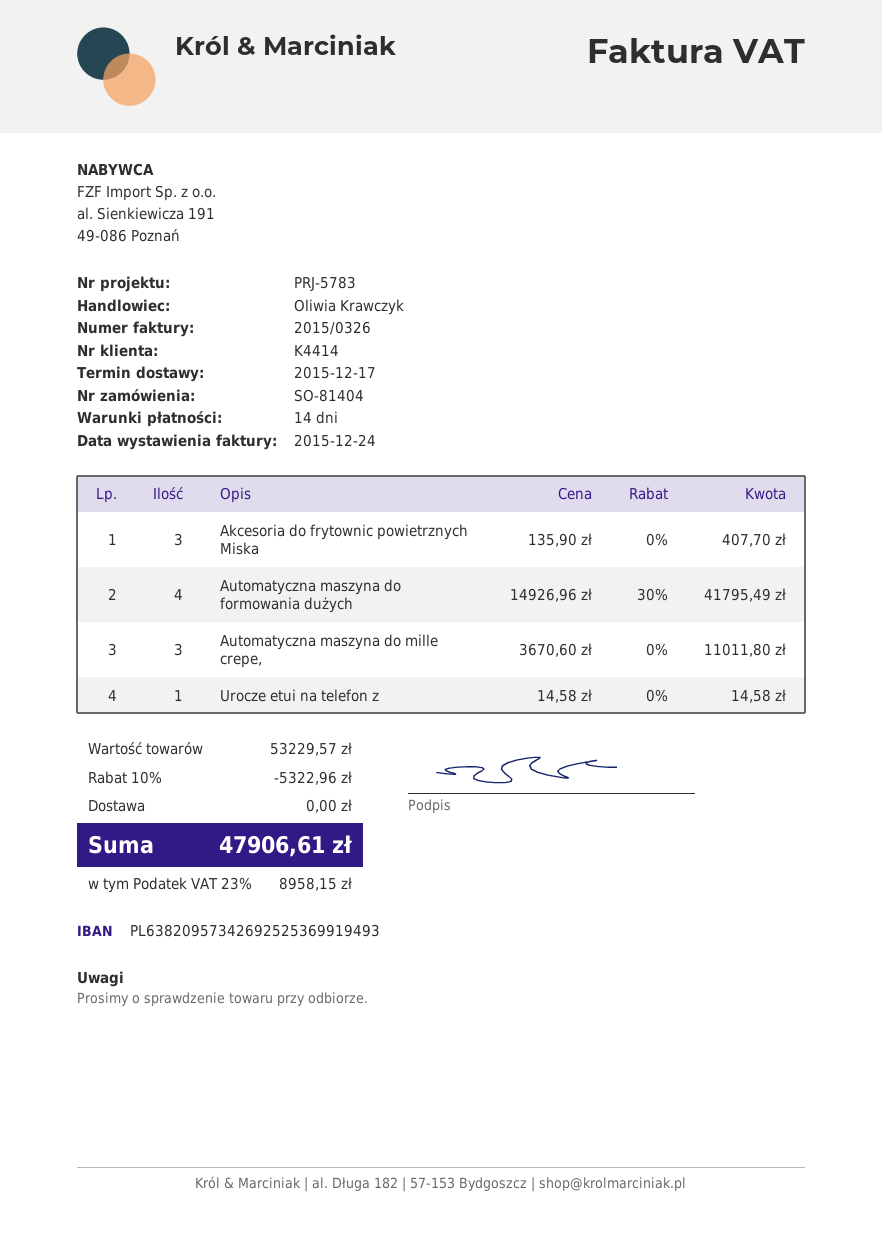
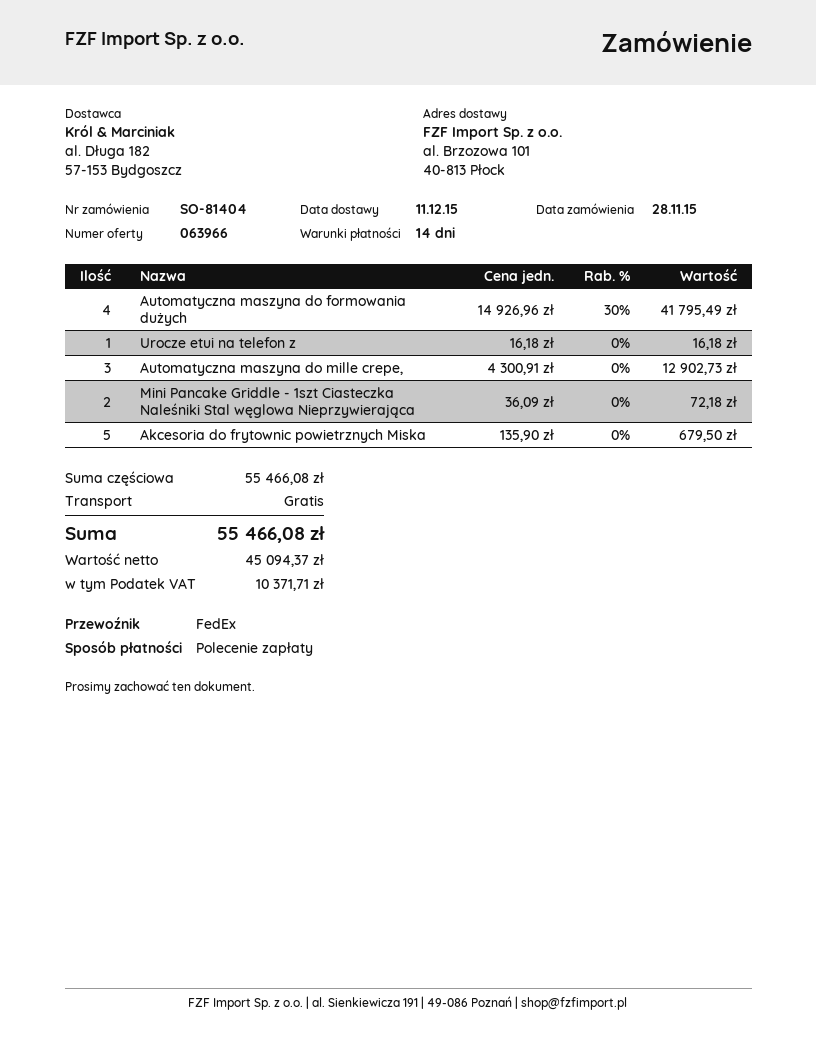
delivery date: 2015-12-17 -> 2015-12-11
Akcesoria do frytownic powietrznych Miska: 3 x 135.90 = 407.70 -> 5 x 135.90 = 679.50
Automatyczna maszyna do mille crepe,: 3 x 3670.60 = 11011.80 -> 3 x 4300.91 = 12902.73
Urocze etui na telefon z: 1 x 14.58 = 14.58 -> 1 x 16.18 = 16.18
Mini Pancake Griddle - 1szt Ciasteczka Naleśniki Stal węglowa Nieprzywierająca: none -> 2 x 36.09 = 72.18
subtotal: 53229.57 -> 55466.08
discount: 10% = 5322.96 -> none
tax: 8958.15 -> 10371.71
total: 47906.61 -> 55466.08

